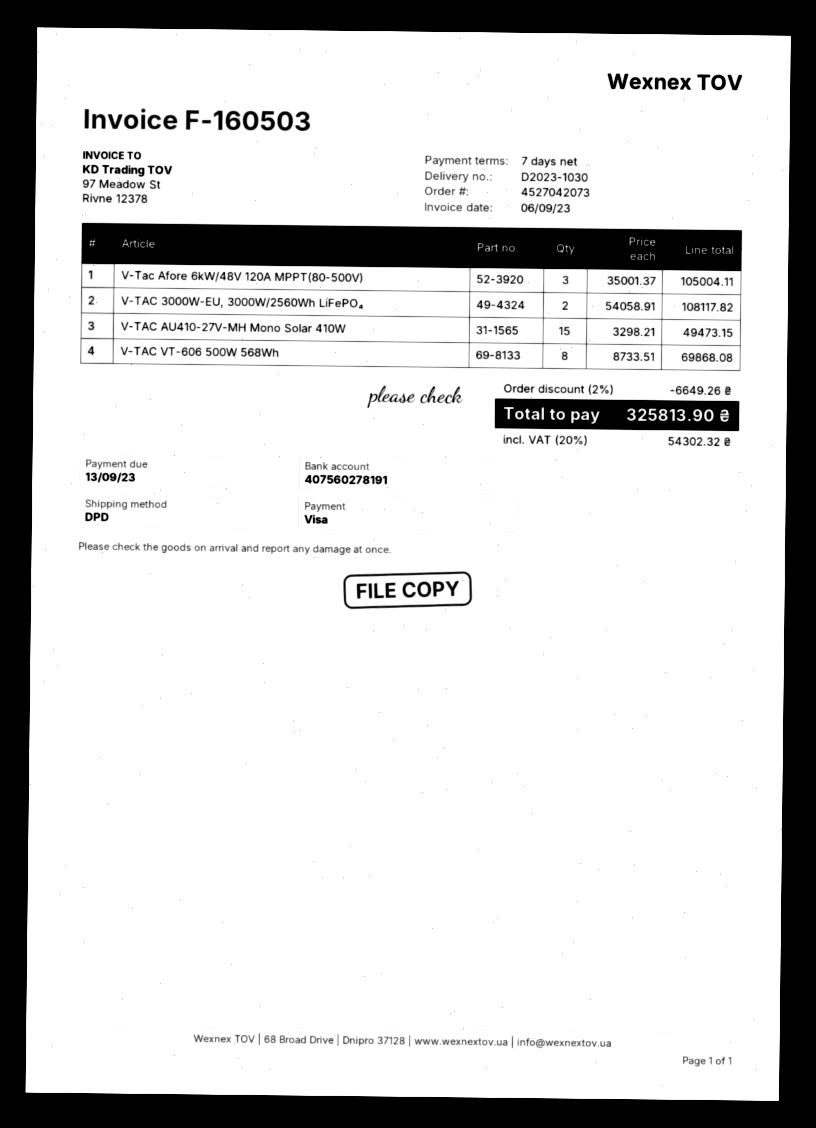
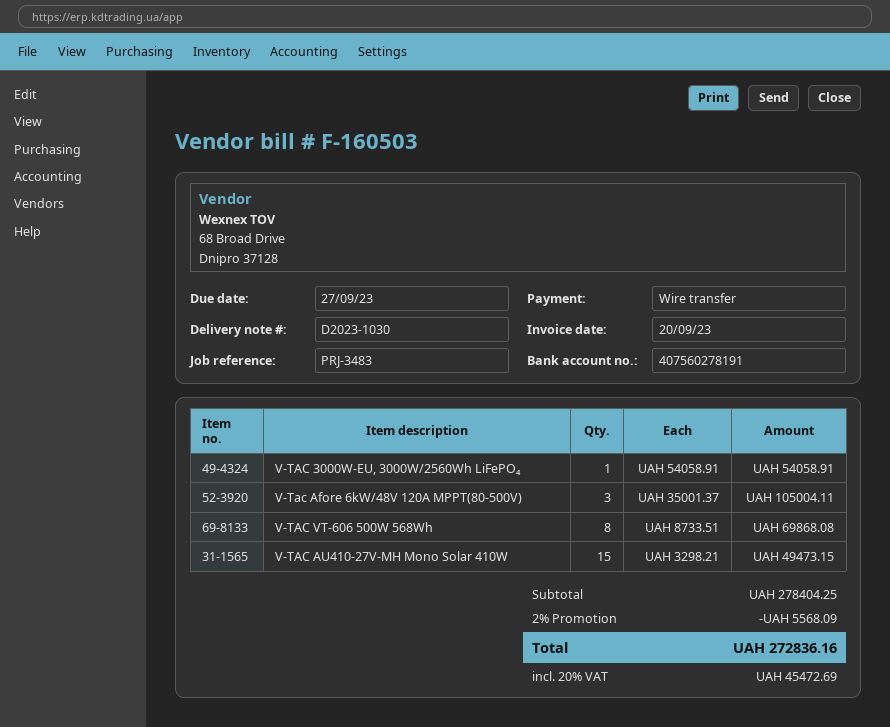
invoice date: 2023-09-06 -> 2023-09-20
due date: 2023-09-13 -> 2023-09-27
payment method: Visa -> bank transfer
V-TAC 3000W-EU, 3000W/2560Wh LiFePO₄: 2 x 54058.91 = 108117.82 -> 1 x 54058.91 = 54058.91
discount: 2% = 6649.26 -> 2% = 5568.09
tax: 20% = 54302.32 -> 20% = 45472.69
total: 325813.90 -> 272836.16

